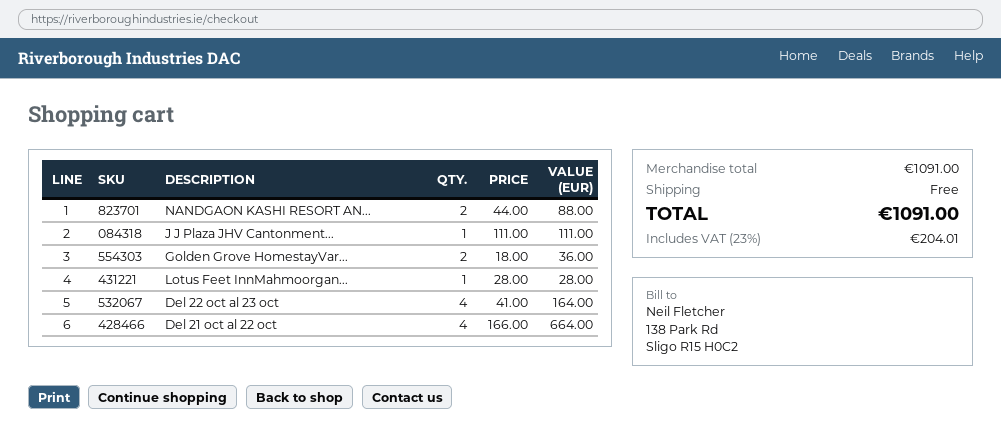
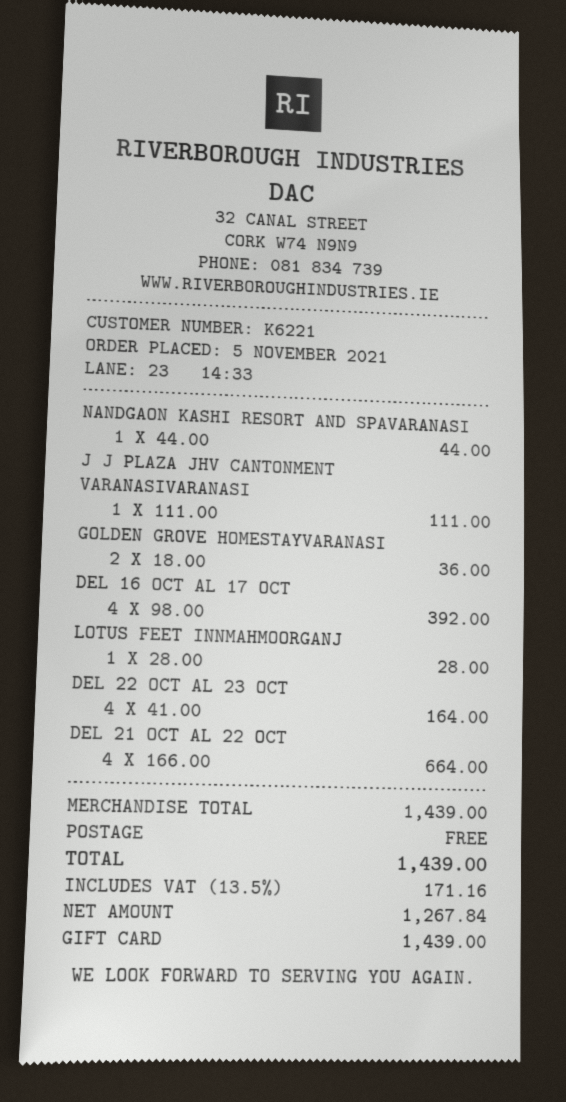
NANDGAON KASHI RESORT AN...: 2 x 44.00 = 88.00 -> 1 x 44.00 = 44.00
DEL 16 OCT AL 17 OCT: none -> 4 x 98.00 = 392.00
subtotal: 1091.00 -> 1439.00
tax: 23% = 204.01 -> 13.5% = 171.16
total: 1091.00 -> 1439.00

